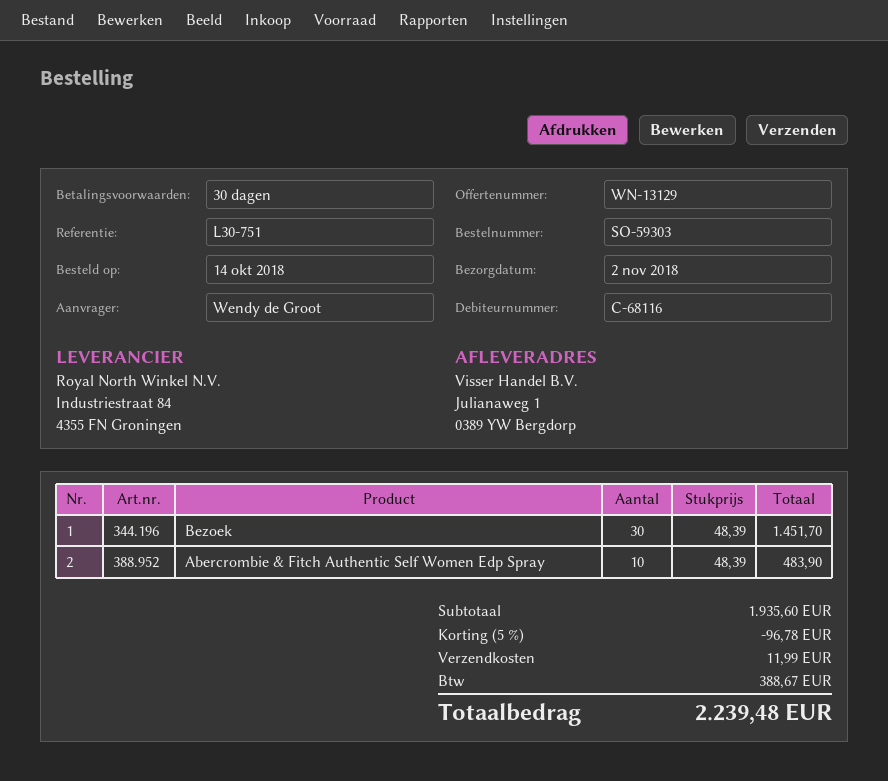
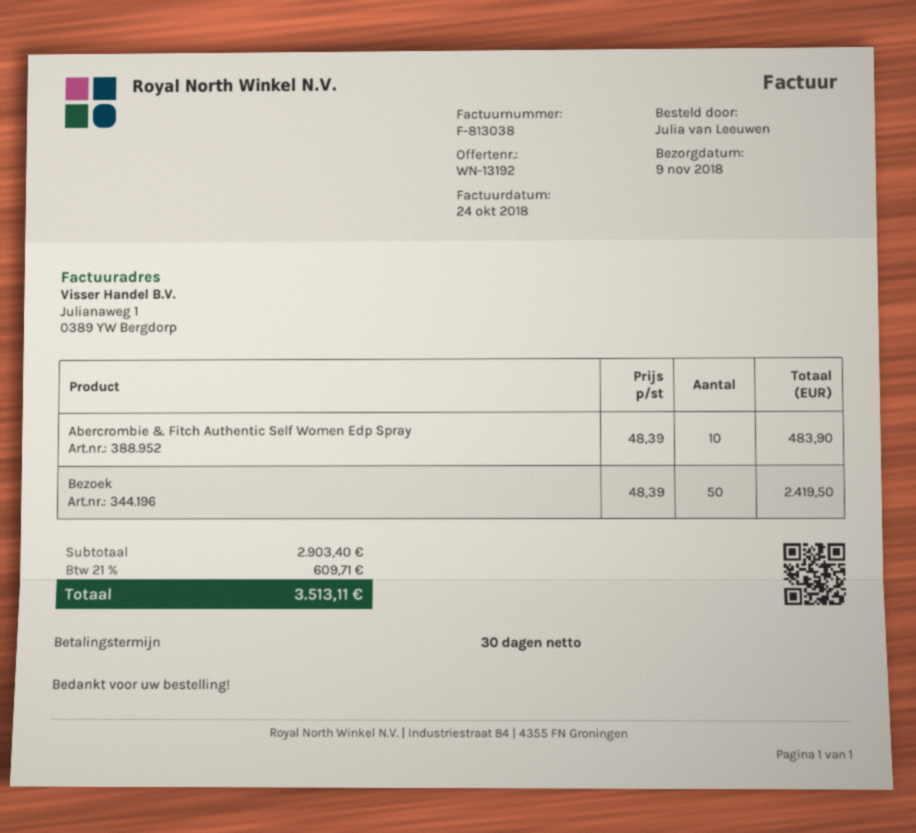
quote number: WN-13129 -> WN-13192
delivery date: 2018-11-02 -> 2018-11-09
ordered by: Wendy de Groot -> Julia van Leeuwen
Bezoek: 30 x 48.39 = 1451.70 -> 50 x 48.39 = 2419.50
subtotal: 1935.60 -> 2903.40
discount: 5% = 96.78 -> none
shipping: 11.99 -> none
tax: 388.67 -> 609.71
total: 2239.48 -> 3513.11

